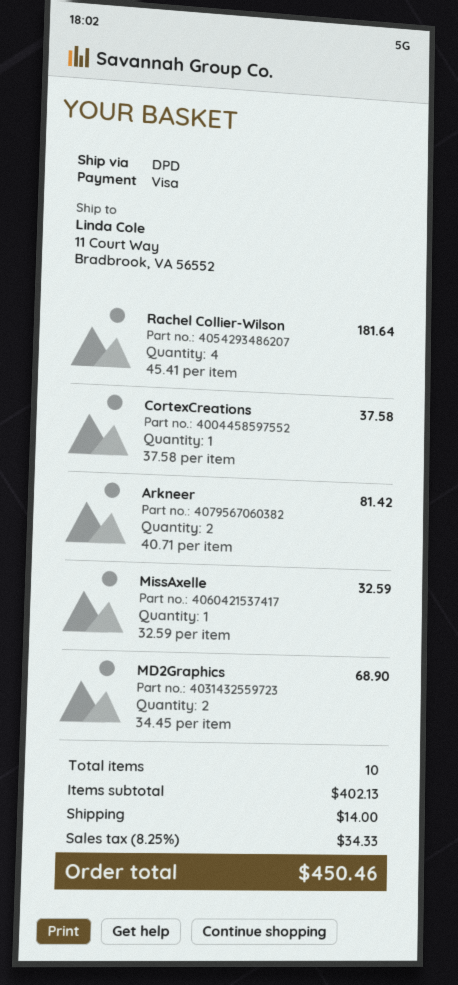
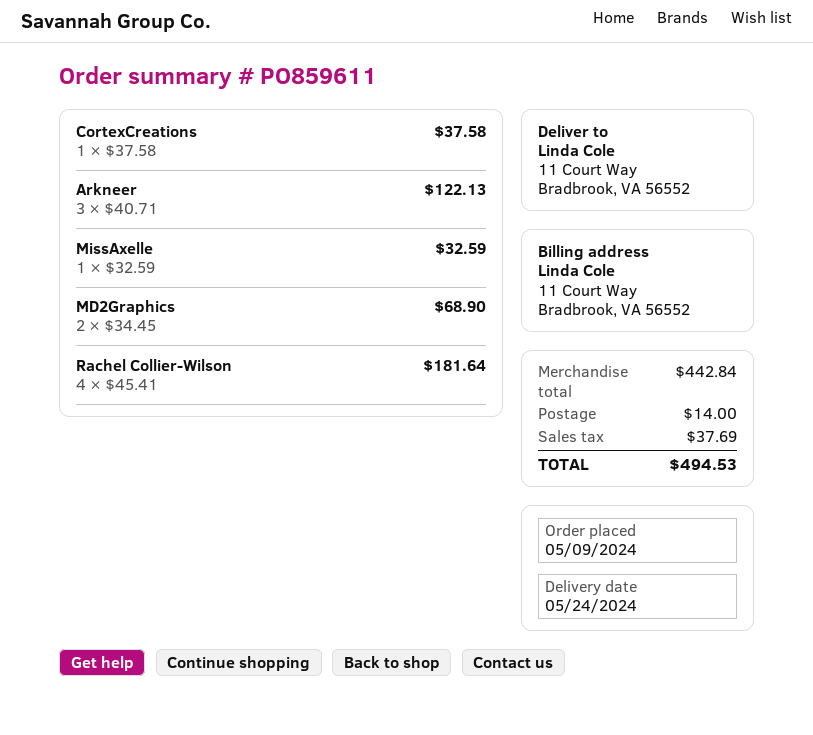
Arkneer: 2 x 40.71 = 81.42 -> 3 x 40.71 = 122.13
subtotal: 402.13 -> 442.84
tax: 34.33 -> 37.69
total: 450.46 -> 494.53

